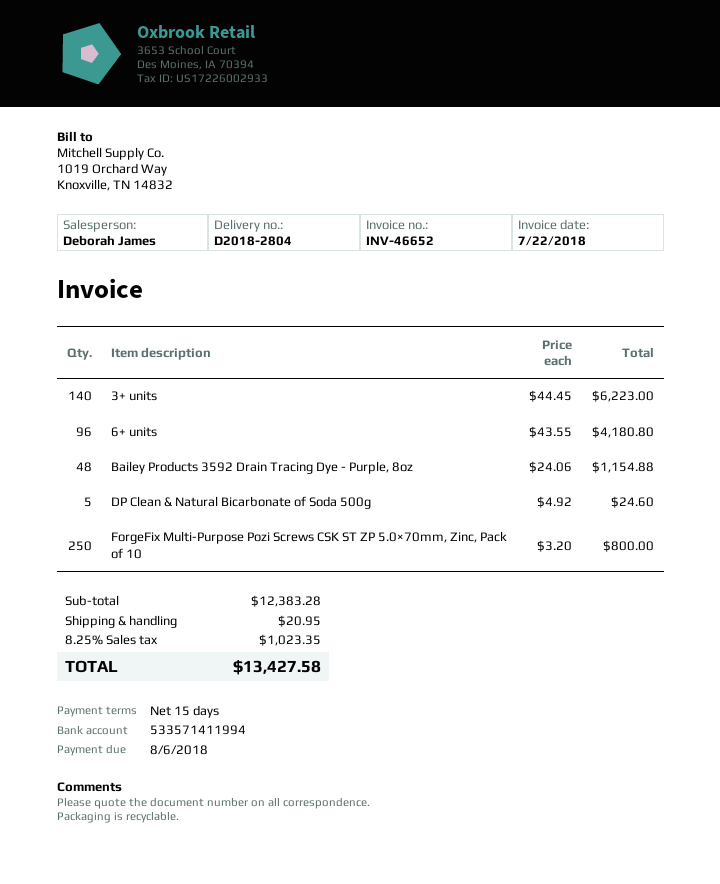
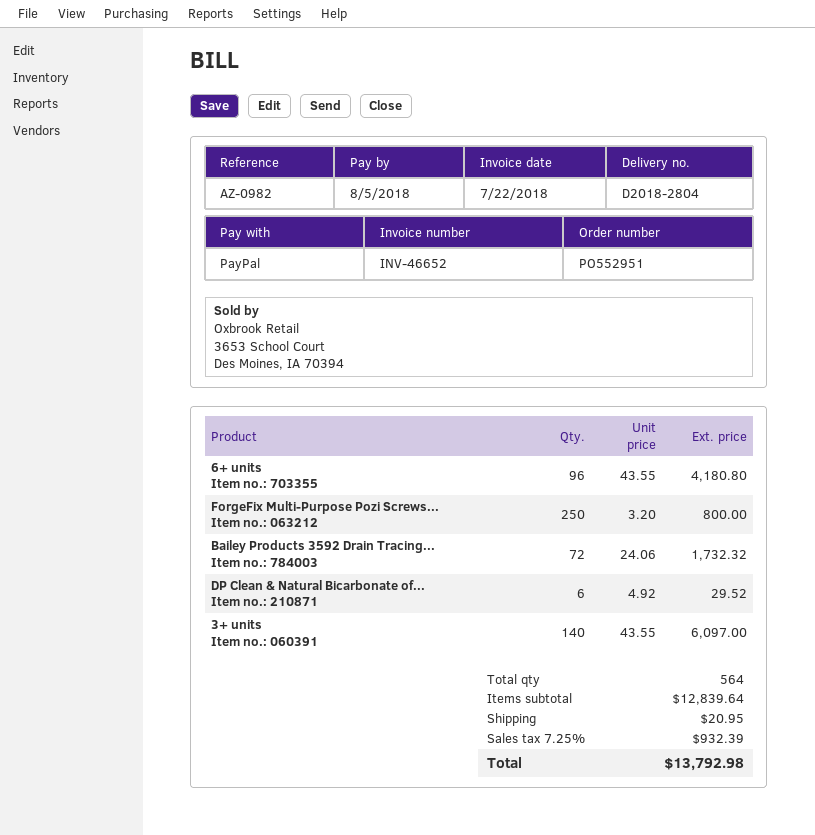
due date: 2018-08-06 -> 2018-08-05
3+ units: 140 x 44.45 = 6223.00 -> 140 x 43.55 = 6097.00
Bailey Products 3592 Drain Tracing Dye - Purple, 8oz: 48 x 24.06 = 1154.88 -> 72 x 24.06 = 1732.32
DP Clean & Natural Bicarbonate of Soda 500g: 5 x 4.92 = 24.60 -> 6 x 4.92 = 29.52
subtotal: 12383.28 -> 12839.64
tax: 8.25% = 1023.35 -> 7.25% = 932.39
total: 13427.58 -> 13792.98

